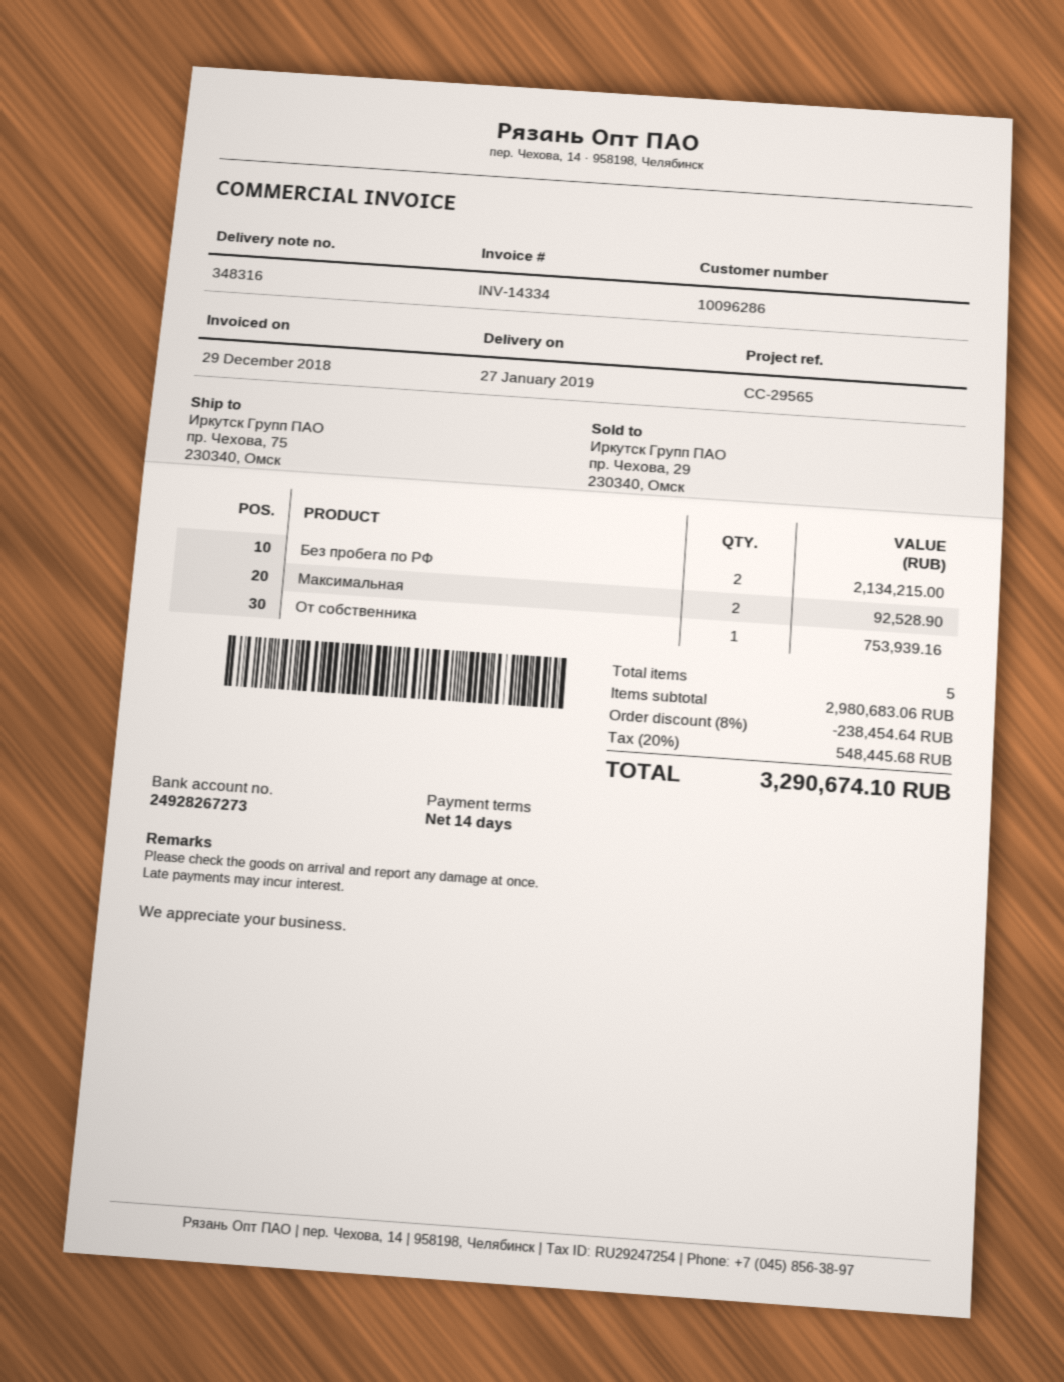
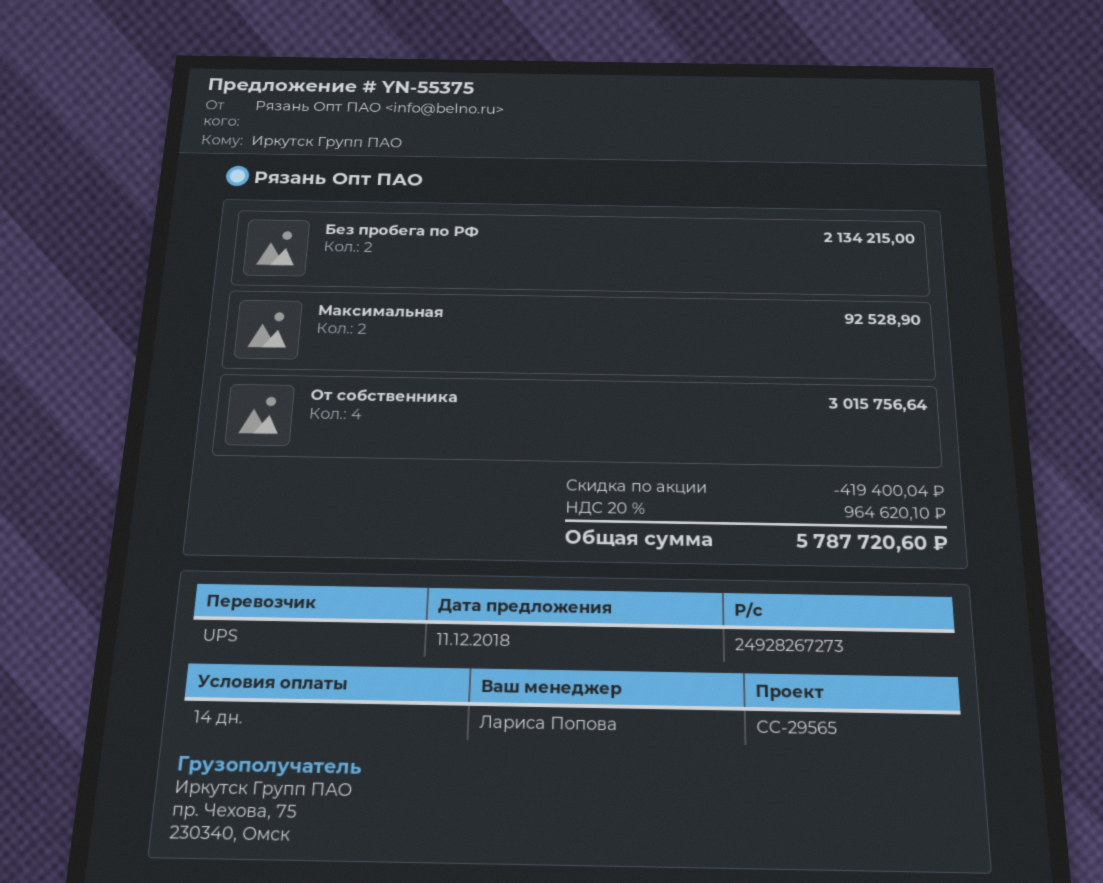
От собственника: 1 for 753939.16 -> 4 for 3015756.64
discount: 238454.64 -> 419400.04
tax: 20% = 548445.68 -> 20% = 964620.10
total: 3290674.10 -> 5787720.60

